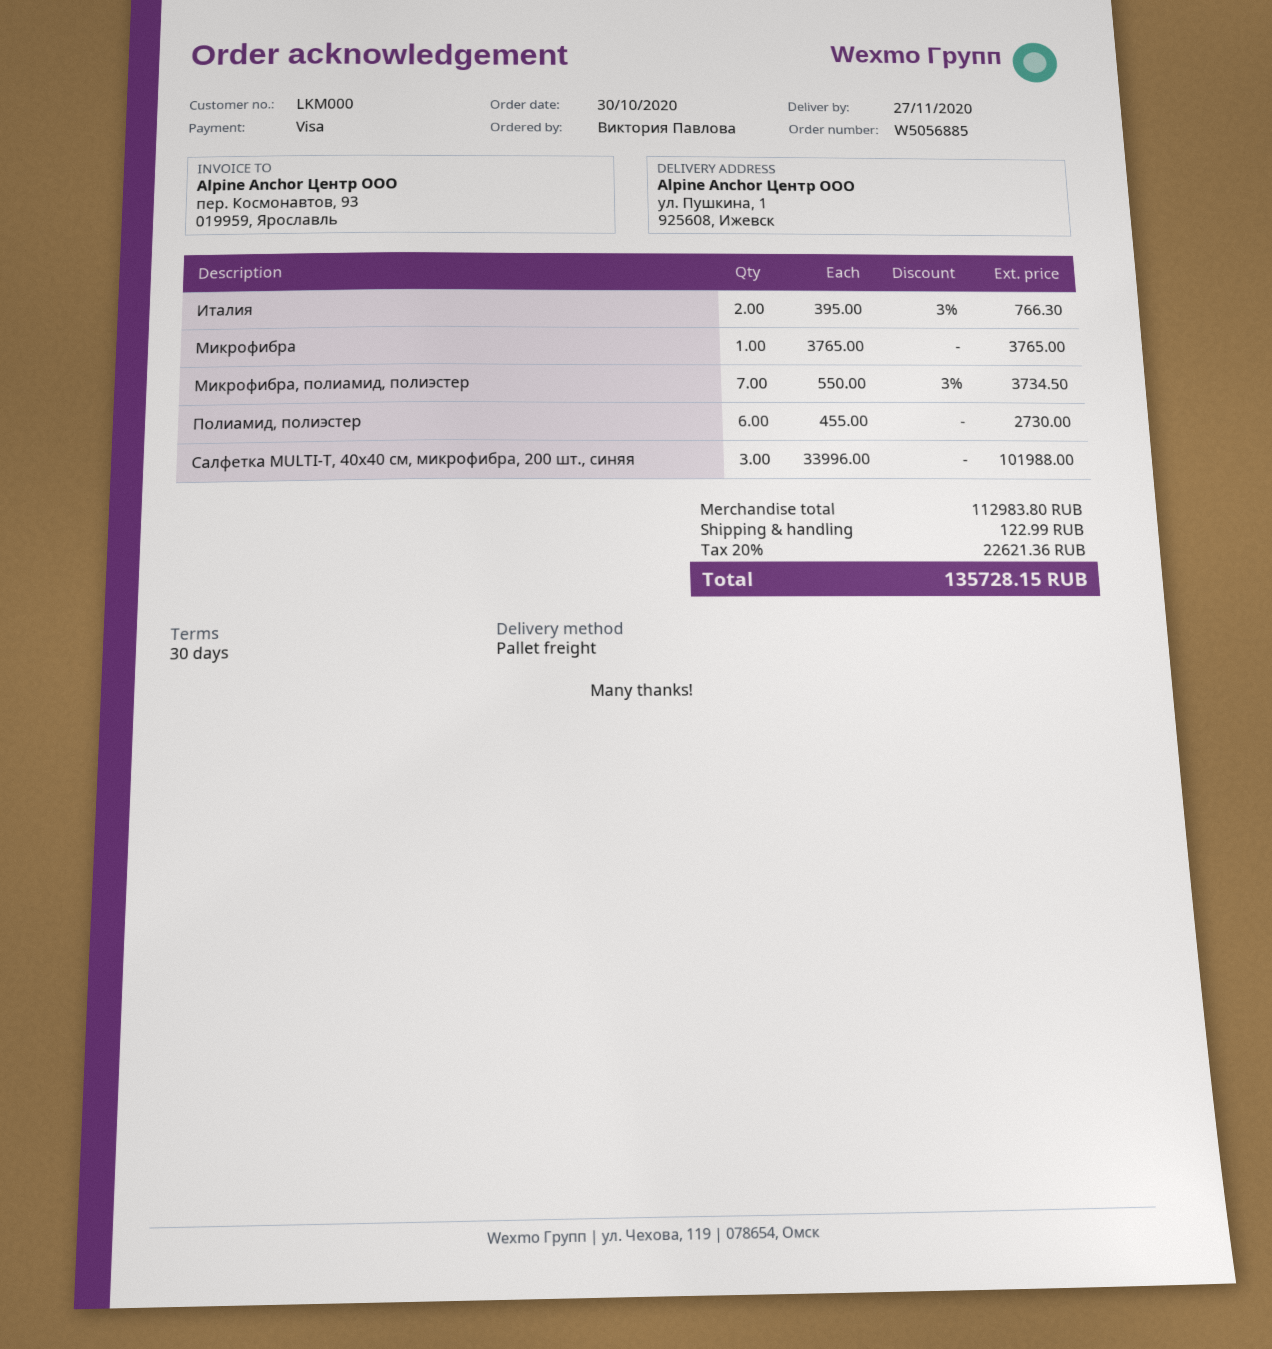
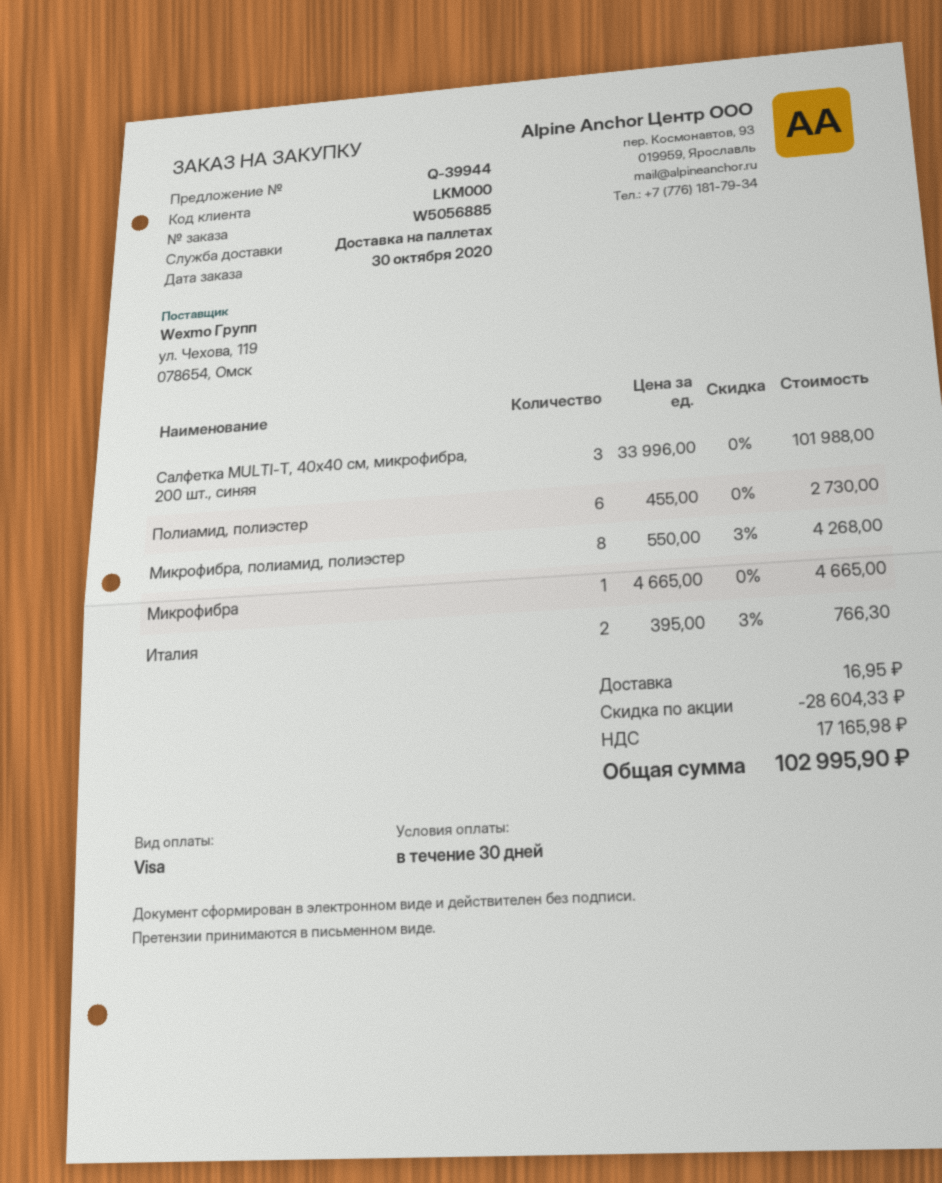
Микрофибра: 1 x 3765.00 = 3765.00 -> 1 x 4665.00 = 4665.00
Микрофибра, полиамид, полиэстер: 7 x 550.00 - 3% = 3734.50 -> 8 x 550.00 - 3% = 4268.00
discount: none -> 28604.33
shipping: 122.99 -> 16.95
tax: 22621.36 -> 17165.98
total: 135728.15 -> 102995.90

